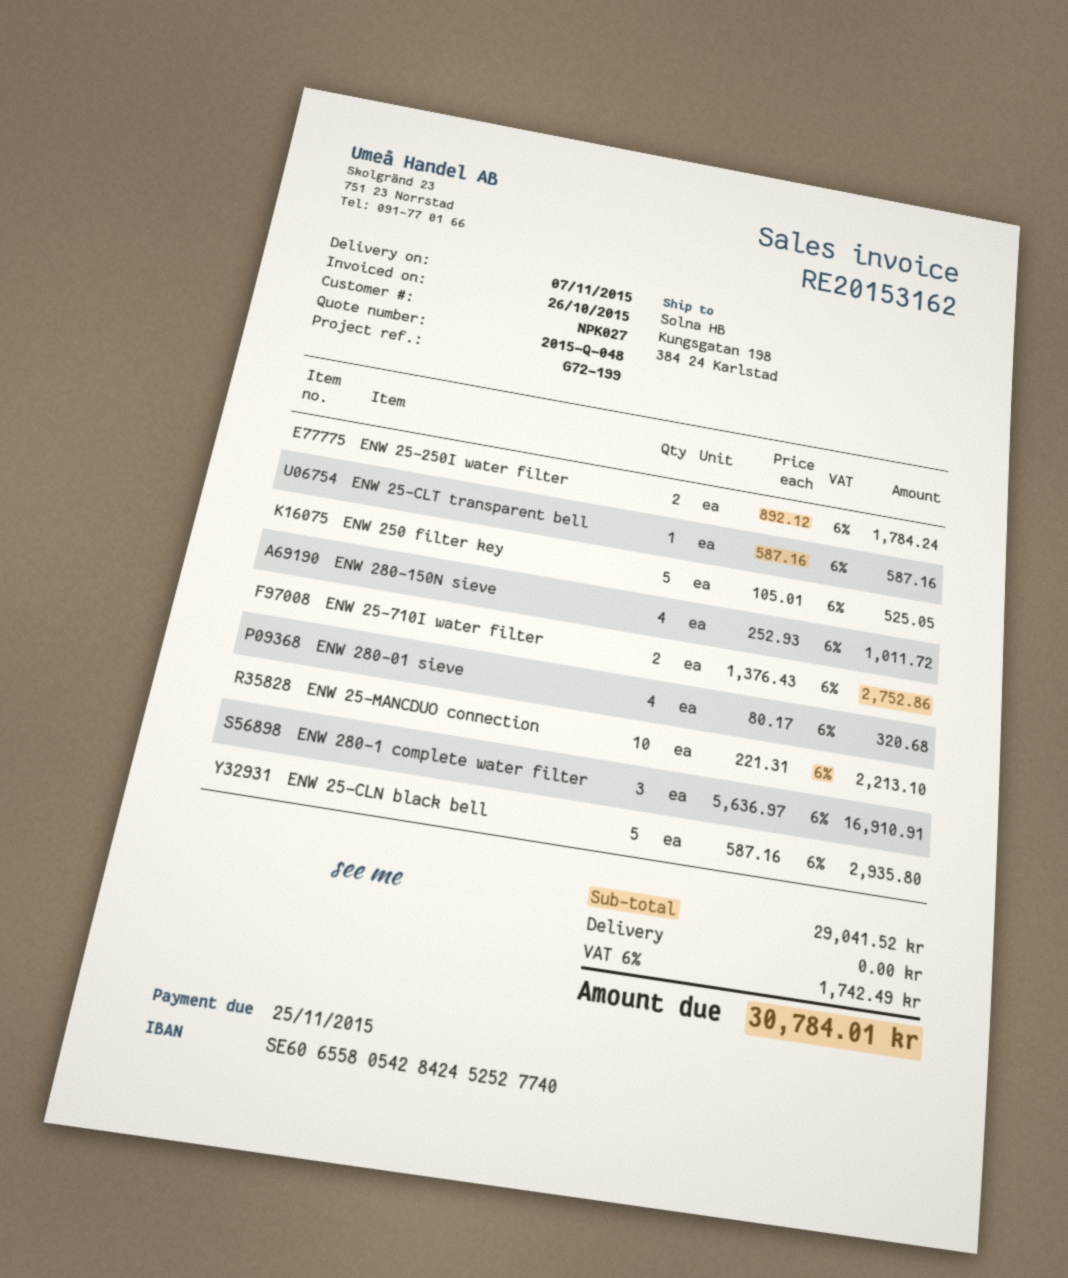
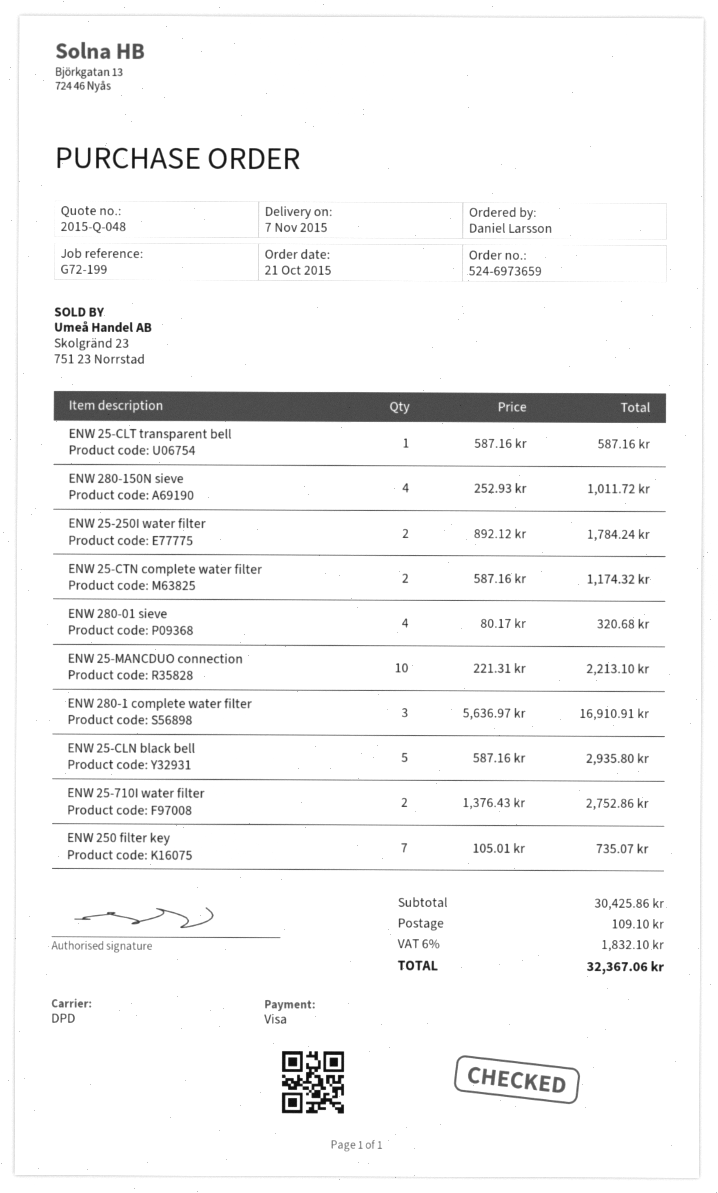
ENW 250 filter key: 5 x 105.01 = 525.05 -> 7 x 105.01 = 735.07
ENW 25-CTN complete water filter: none -> 2 x 587.16 = 1174.32
subtotal: 29041.52 -> 30425.86
shipping: 0.00 -> 109.10
tax: 6% = 1742.49 -> 6% = 1832.10
total: 30784.01 -> 32367.06

